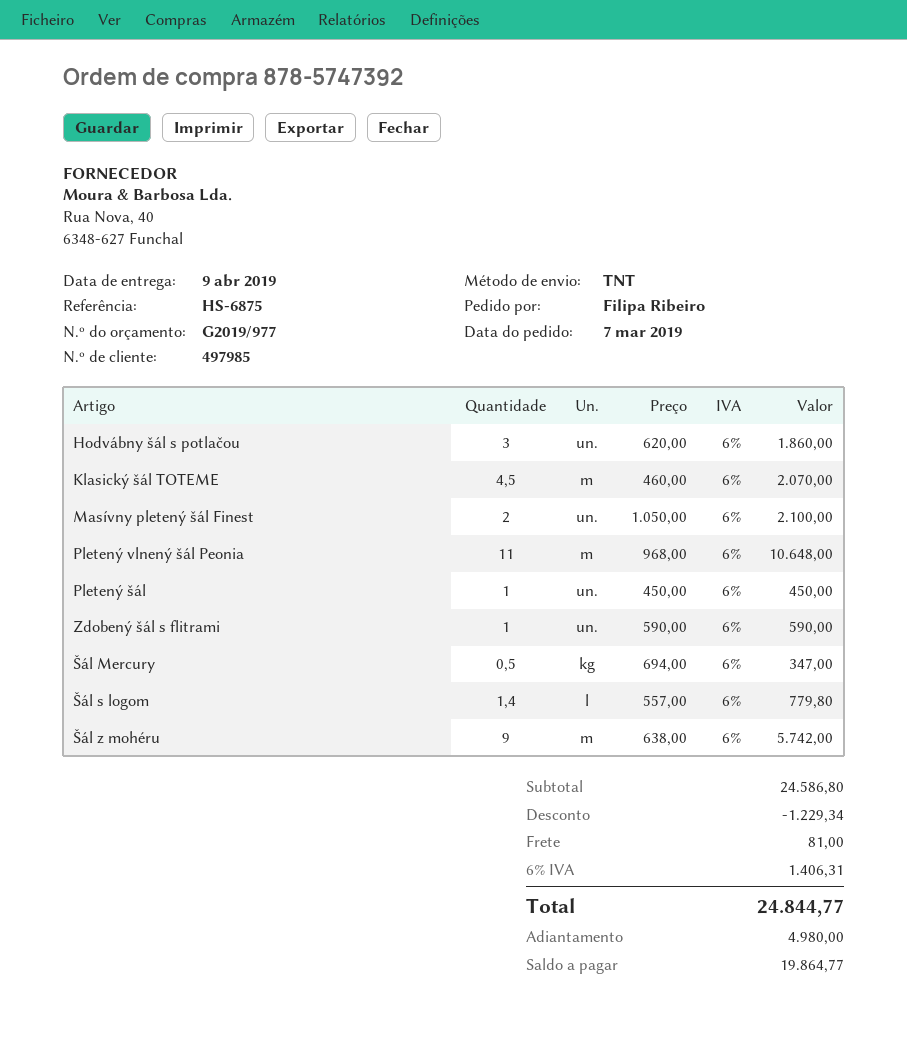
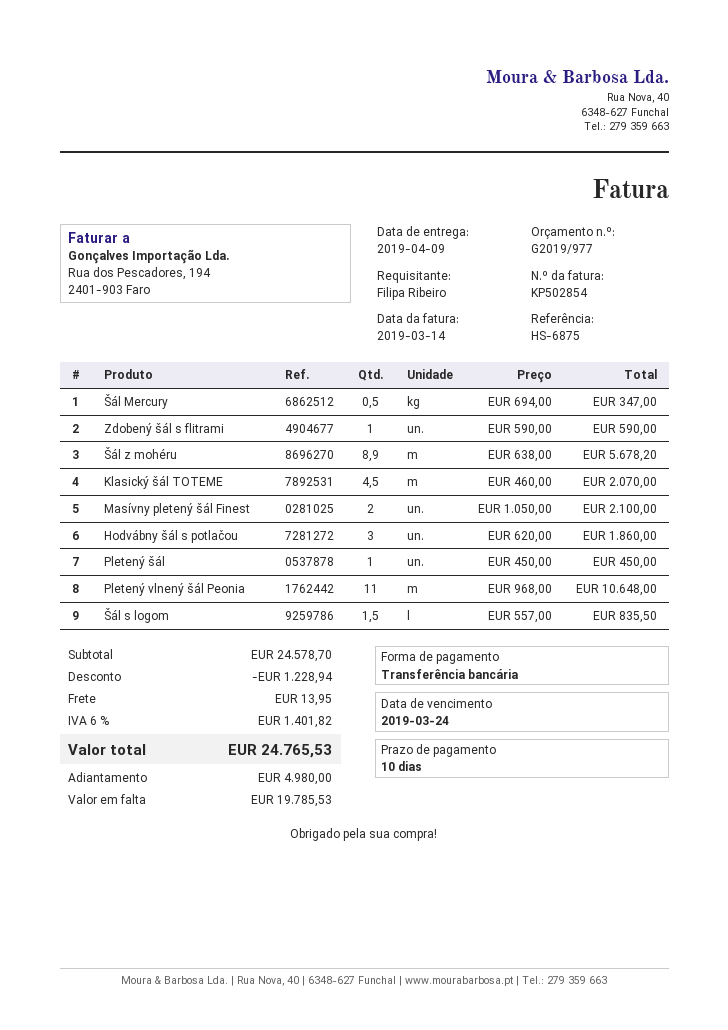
Šál s logom: 1.4 x 557.00 = 779.80 -> 1.5 x 557.00 = 835.50
Šál z mohéru: 9 x 638.00 = 5742.00 -> 8.9 x 638.00 = 5678.20
subtotal: 24586.80 -> 24578.70
discount: 1229.34 -> 1228.94
shipping: 81.00 -> 13.95
tax: 6% = 1406.31 -> 6% = 1401.82
total: 24844.77 -> 24765.53
balance: 19864.77 -> 19785.53

